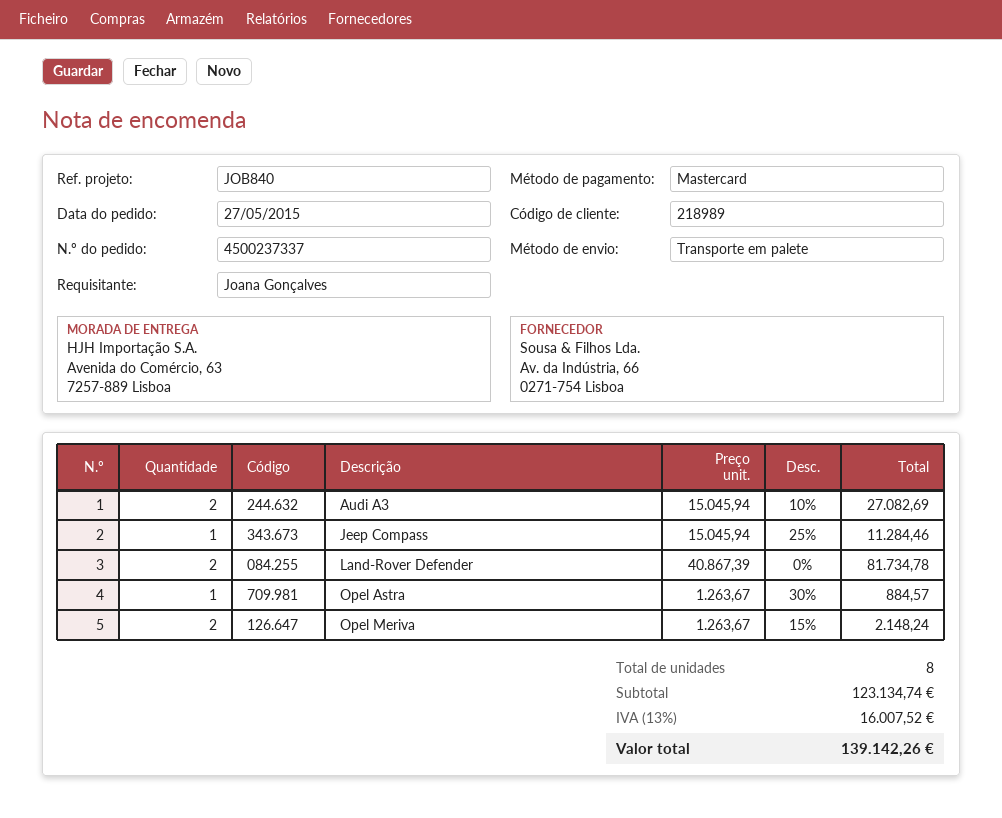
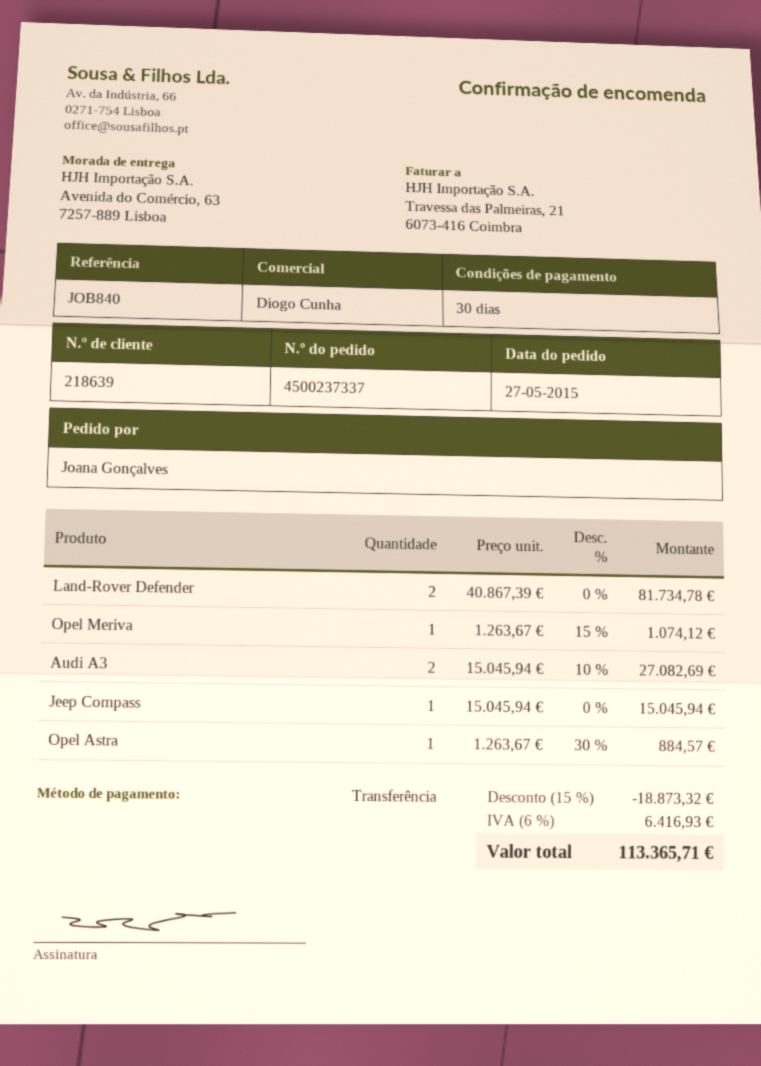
customer number: 218989 -> 218639
payment method: Mastercard -> bank transfer
Jeep Compass: 1 x 15045.94 - 25% = 11284.46 -> 1 x 15045.94 = 15045.94
Opel Meriva: 2 x 1263.67 - 15% = 2148.24 -> 1 x 1263.67 - 15% = 1074.12
discount: none -> 15% = 18873.32
tax: 13% = 16007.52 -> 6% = 6416.93
total: 139142.26 -> 113365.71

